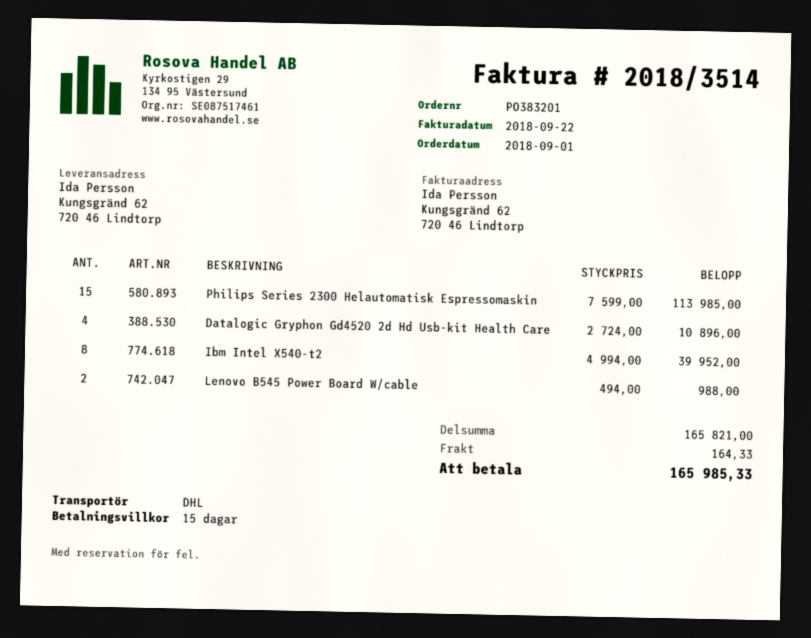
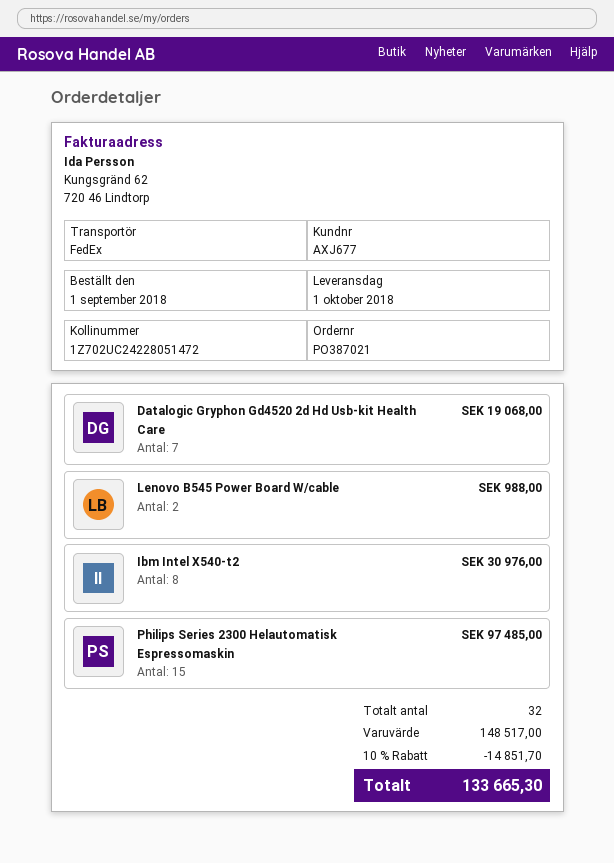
order number: PO383201 -> PO387021
shipping method: DHL -> FedEx
Philips Series 2300 Helautomatisk Espressomaskin: 15 for 113985.00 -> 15 for 97485.00
Datalogic Gryphon Gd4520 2d Hd Usb-kit Health Care: 4 for 10896.00 -> 7 for 19068.00
Ibm Intel X540-t2: 8 for 39952.00 -> 8 for 30976.00
subtotal: 165821.00 -> 148517.00
discount: none -> 10% = 14851.70
shipping: 164.33 -> none
total: 165985.33 -> 133665.30

